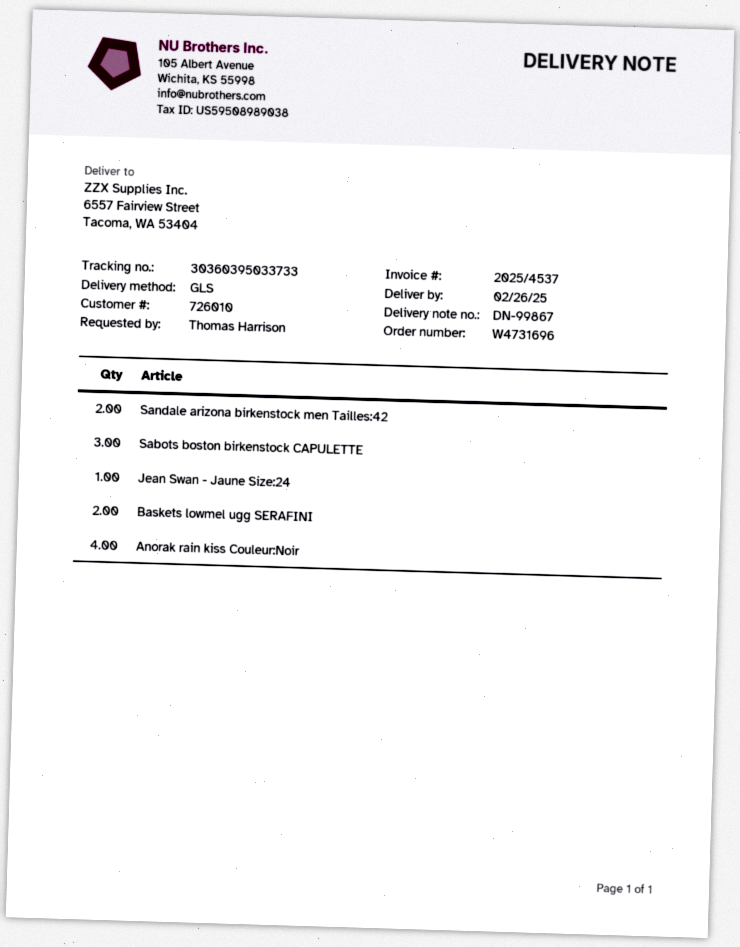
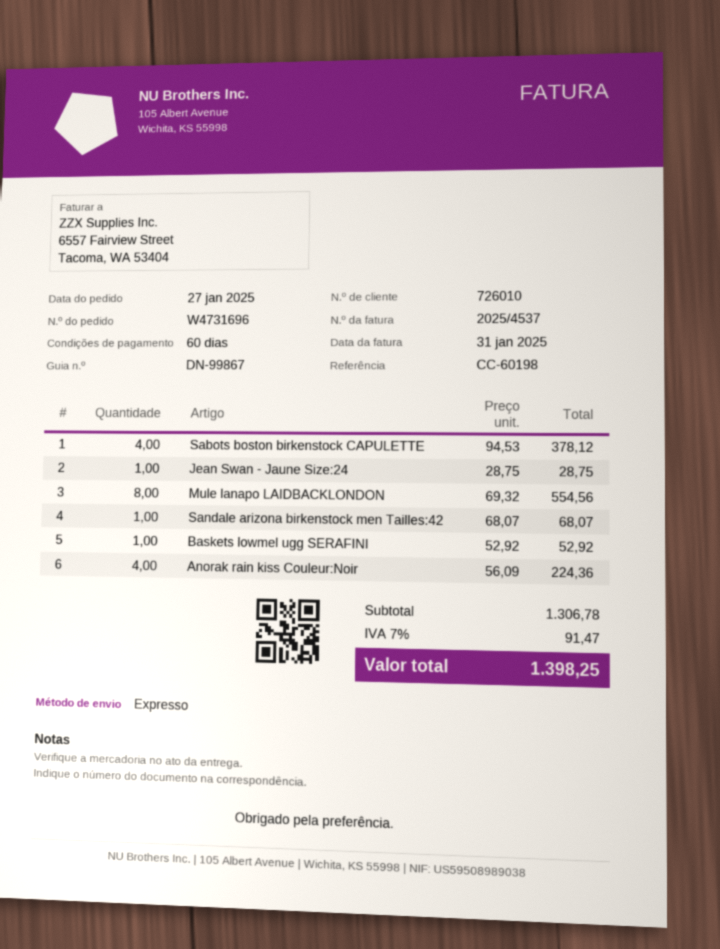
shipping method: GLS -> express
Sandale arizona birkenstock men Tailles:42: 2 -> 1
Sabots boston birkenstock CAPULETTE: 3 -> 4
Baskets lowmel ugg SERAFINI: 2 -> 1
Mule lanapo LAIDBACKLONDON: none -> 8

